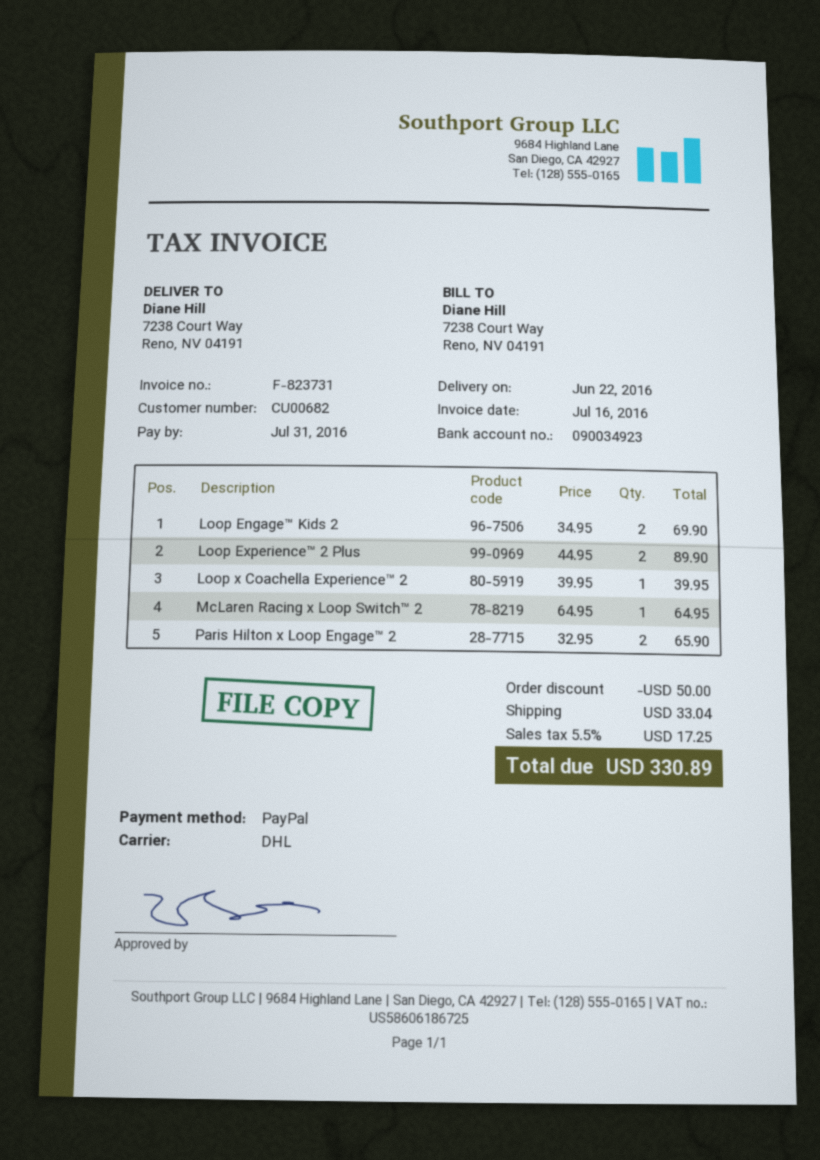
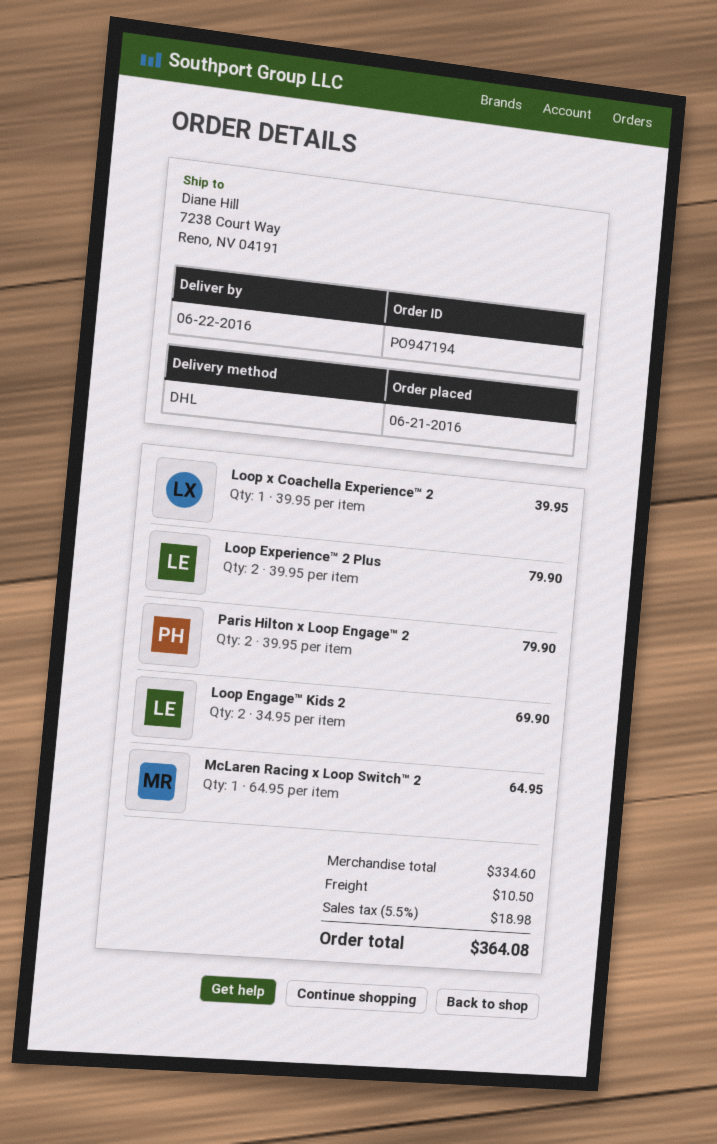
Loop Experience™ 2 Plus: 2 x 44.95 = 89.90 -> 2 x 39.95 = 79.90
Paris Hilton x Loop Engage™ 2: 2 x 32.95 = 65.90 -> 2 x 39.95 = 79.90
discount: 50.00 -> none
shipping: 33.04 -> 10.50
tax: 5.5% = 17.25 -> 5.5% = 18.98
total: 330.89 -> 364.08

